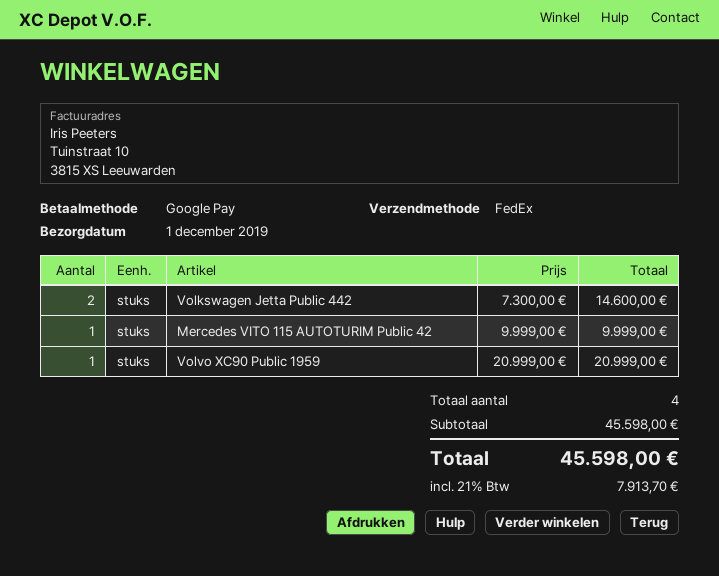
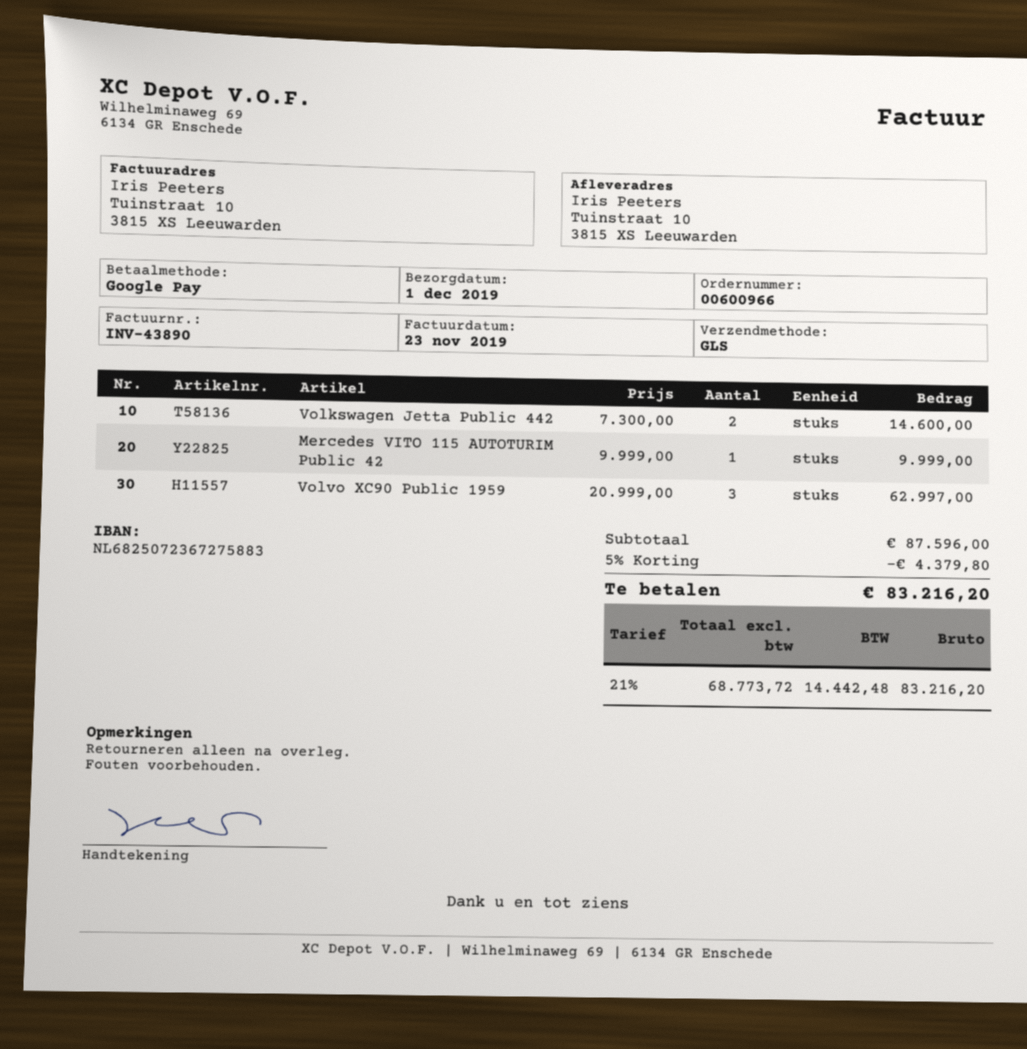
shipping method: FedEx -> GLS
Volvo XC90 Public 1959: 1 x 20999.00 = 20999.00 -> 3 x 20999.00 = 62997.00
subtotal: 45598.00 -> 87596.00
discount: none -> 5% = 4379.80
tax: 21% = 7913.70 -> 21% = 14442.48
total: 45598.00 -> 83216.20

